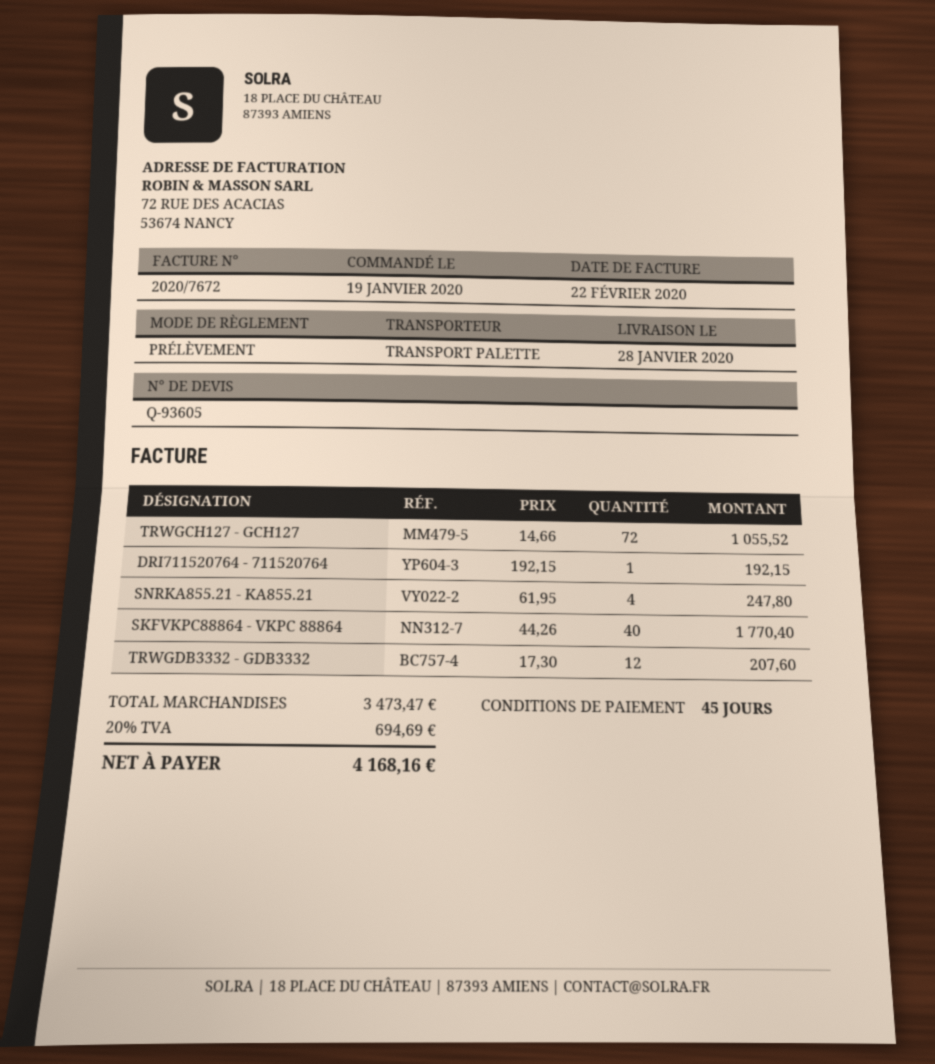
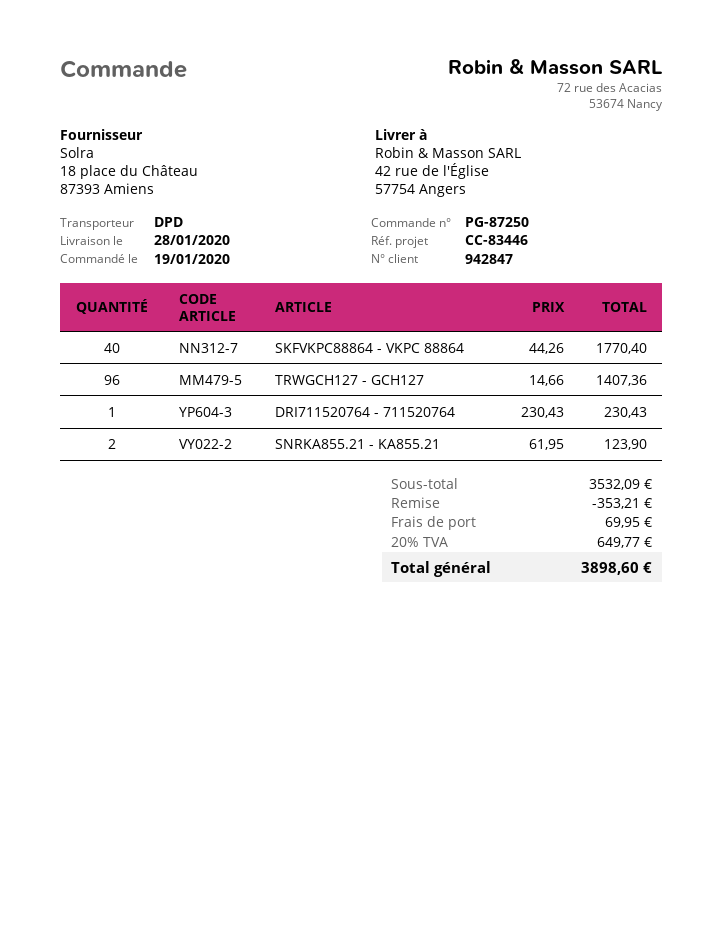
shipping method: pallet freight -> DPD
TRWGCH127 - GCH127: 72 x 14.66 = 1055.52 -> 96 x 14.66 = 1407.36
DRI711520764 - 711520764: 1 x 192.15 = 192.15 -> 1 x 230.43 = 230.43
SNRKA855.21 - KA855.21: 4 x 61.95 = 247.80 -> 2 x 61.95 = 123.90
TRWGDB3332 - GDB3332: 12 x 17.30 = 207.60 -> none
subtotal: 3473.47 -> 3532.09
discount: none -> 353.21
shipping: none -> 69.95
tax: 20% = 694.69 -> 20% = 649.77
total: 4168.16 -> 3898.60

